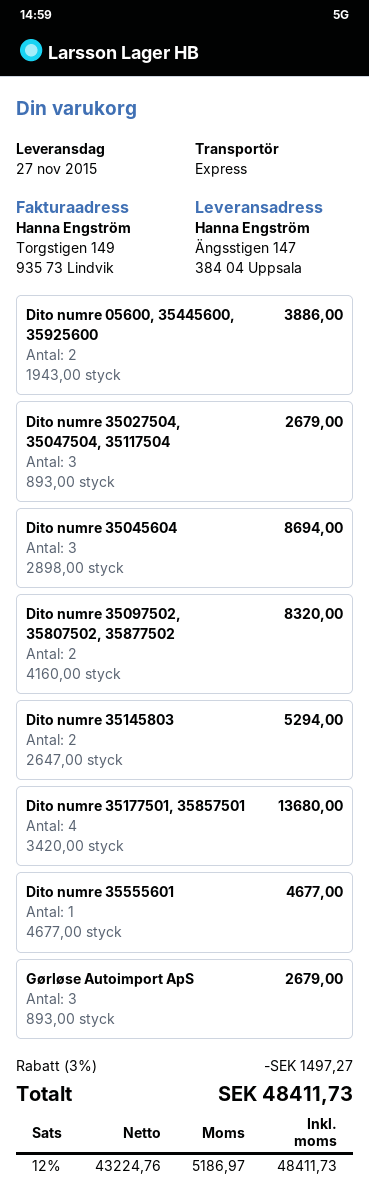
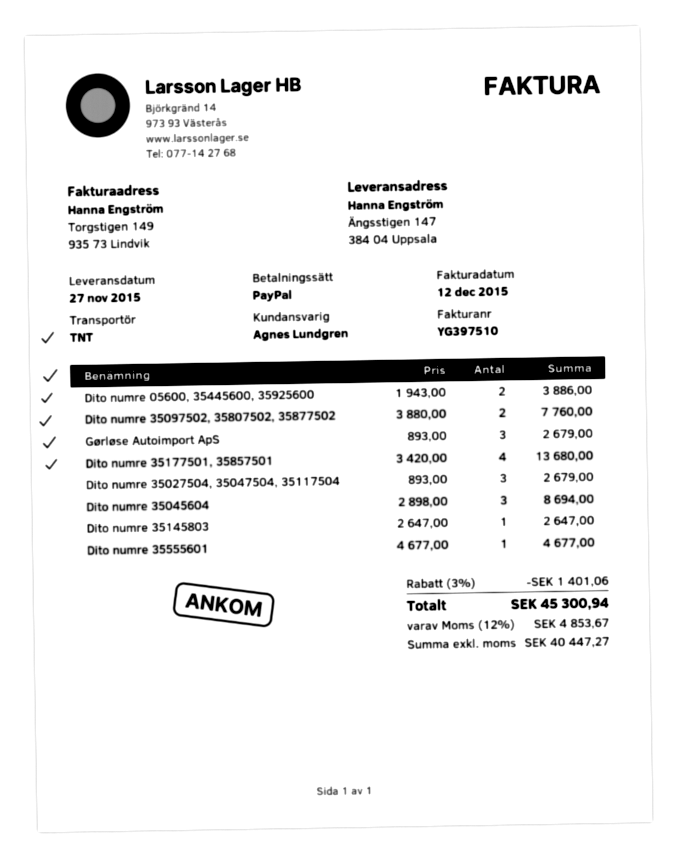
shipping method: express -> TNT
Dito numre 35097502, 35807502, 35877502: 2 x 4160.00 = 8320.00 -> 2 x 3880.00 = 7760.00
Dito numre 35145803: 2 x 2647.00 = 5294.00 -> 1 x 2647.00 = 2647.00
discount: 3% = 1497.27 -> 3% = 1401.06
net: 43224.76 -> 40447.27
tax: 12% = 5186.97 -> 12% = 4853.67
total: 48411.73 -> 45300.94

